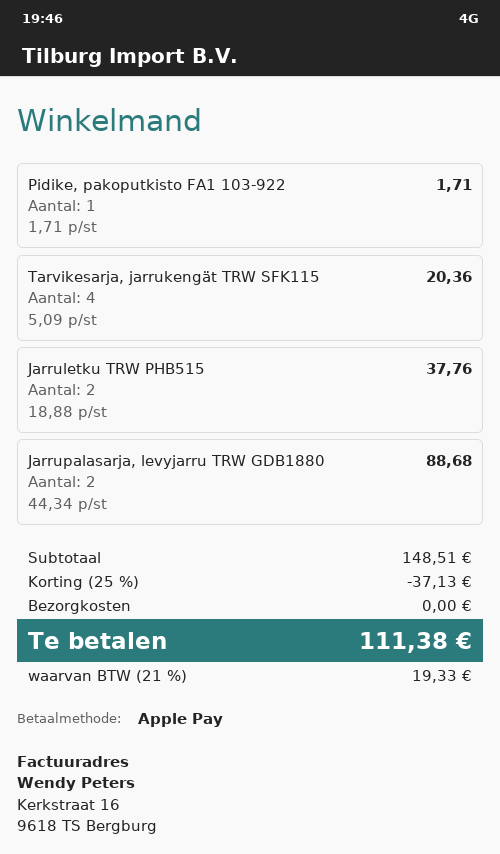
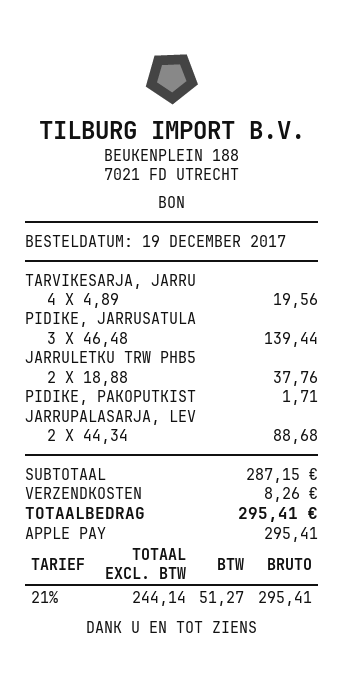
Tarvikesarja, jarrukengät TRW SFK115: 4 x 5.09 = 20.36 -> 4 x 4.89 = 19.56
PIDIKE, JARRUSATULA: none -> 3 x 46.48 = 139.44
subtotal: 148.51 -> 287.15
discount: 25% = 37.13 -> none
shipping: 0.00 -> 8.26
tax: 21% = 19.33 -> 21% = 51.27
total: 111.38 -> 295.41

